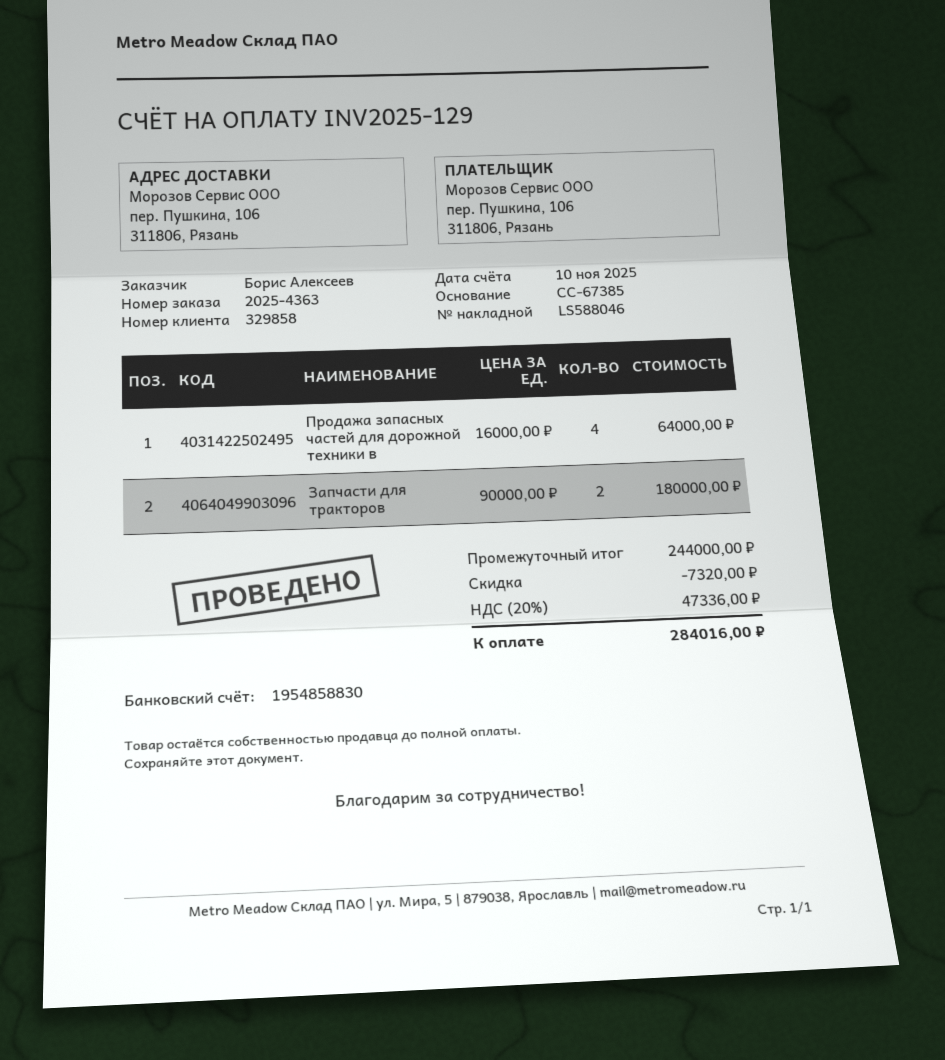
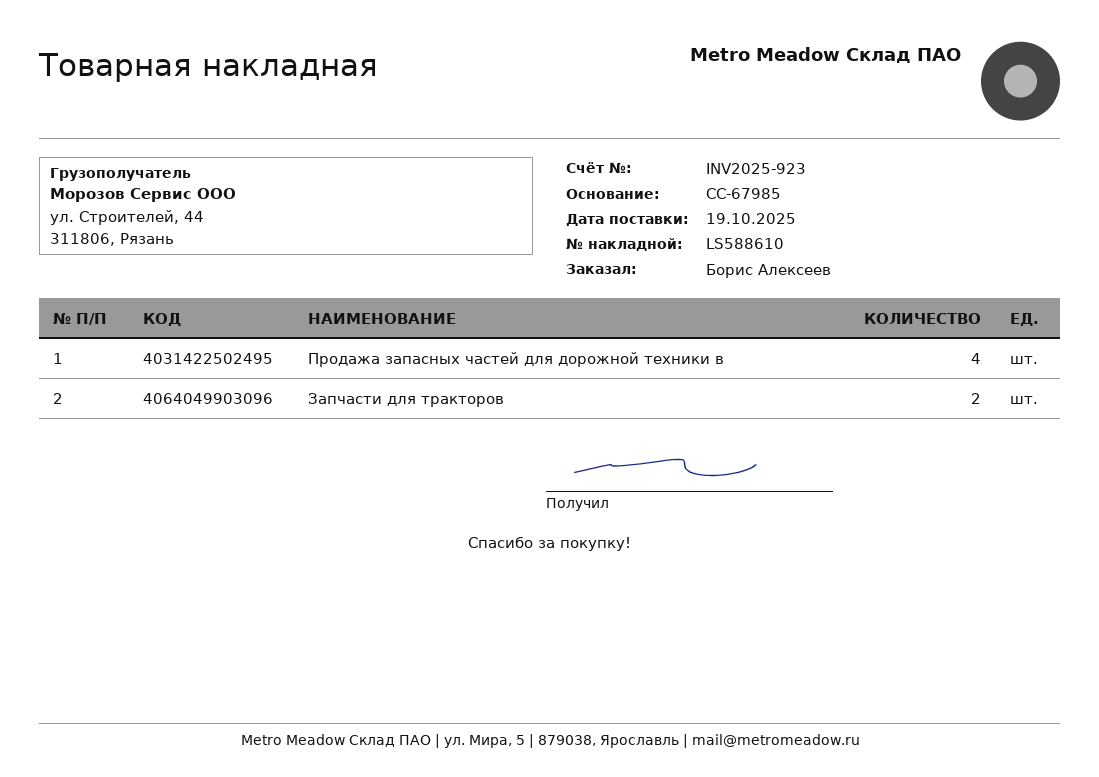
delivery note number: LS588046 -> LS588610
invoice number: INV2025-129 -> INV2025-923
reference: CC-67385 -> CC-67985
ship to: пер. Пушкина, 106, 311806, Рязань -> ул. Строителей, 44, 311806, Рязань

